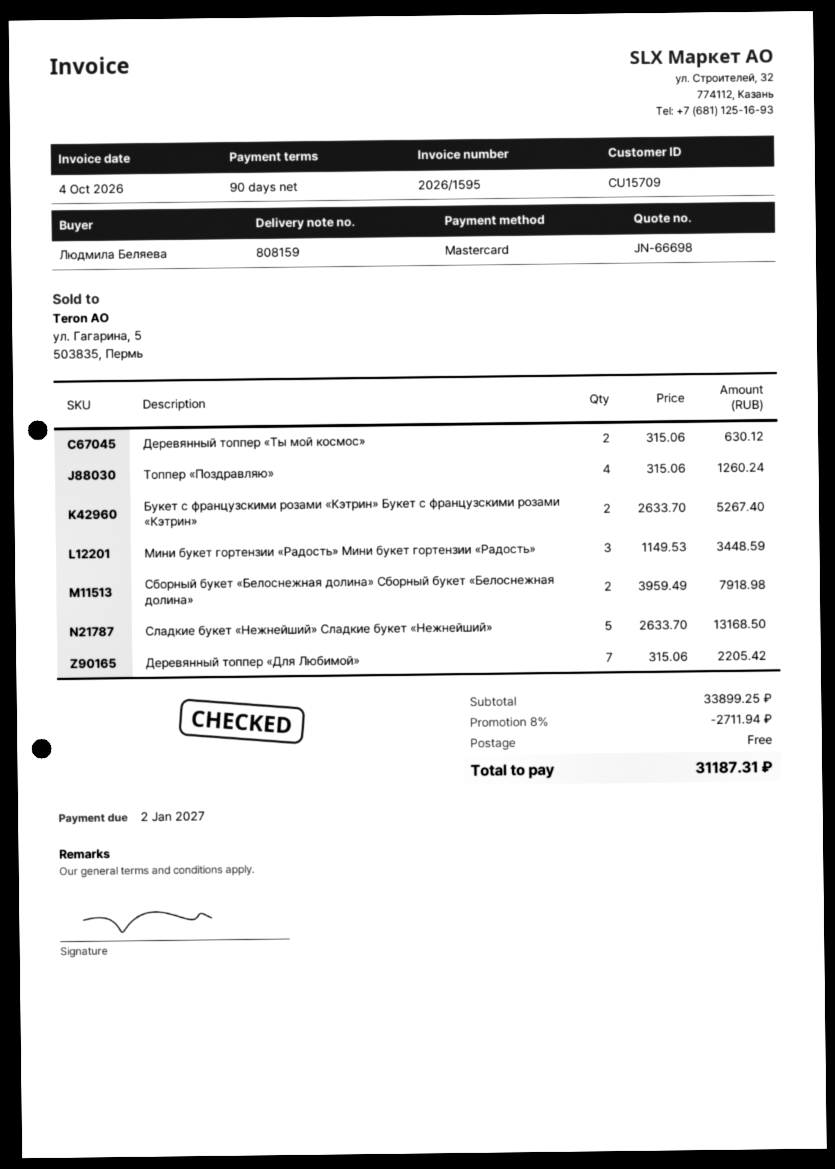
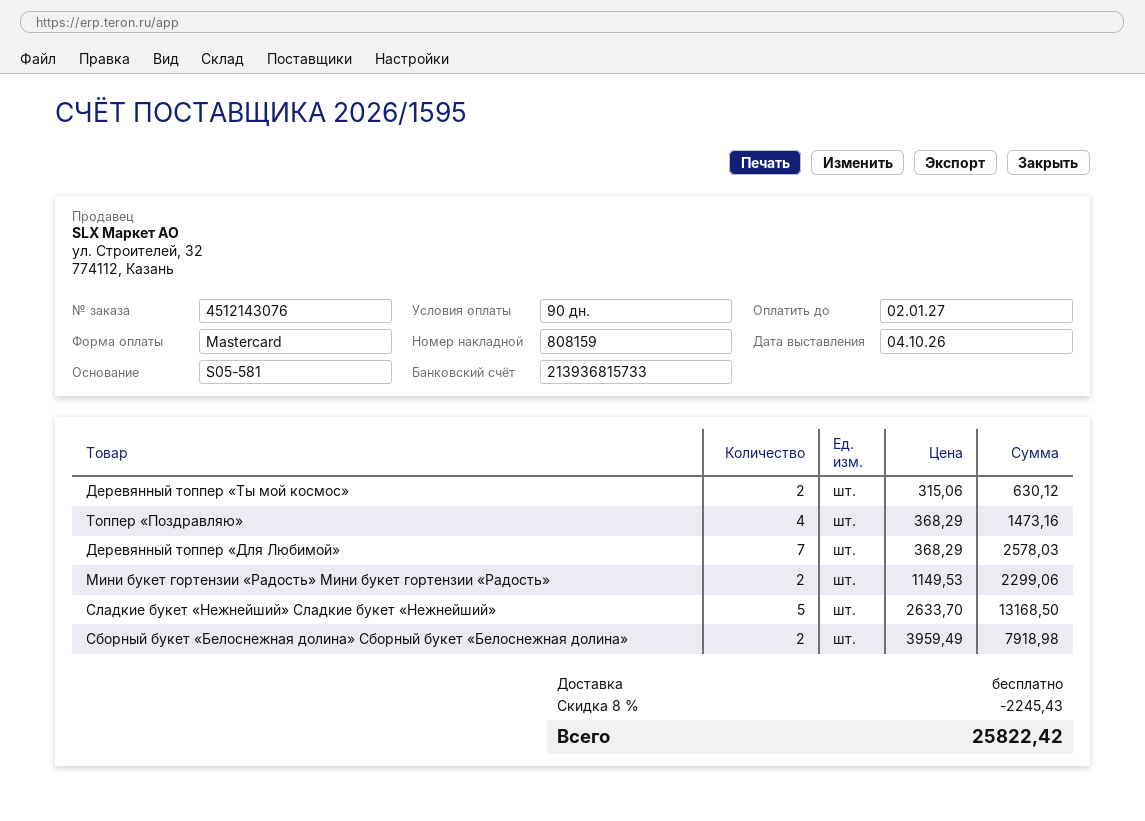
Топпер «Поздравляю»: 4 x 315.06 = 1260.24 -> 4 x 368.29 = 1473.16
Букет с французскими розами «Кэтрин» Букет с французскими розами «Кэтрин»: 2 x 2633.70 = 5267.40 -> none
Мини букет гортензии «Радость» Мини букет гортензии «Радость»: 3 x 1149.53 = 3448.59 -> 2 x 1149.53 = 2299.06
Деревянный топпер «Для Любимой»: 7 x 315.06 = 2205.42 -> 7 x 368.29 = 2578.03
discount: 8% = 2711.94 -> 8% = 2245.43
total: 31187.31 -> 25822.42

